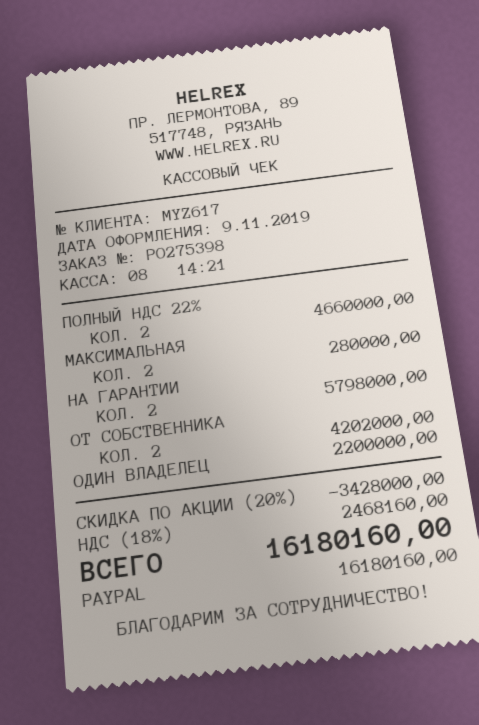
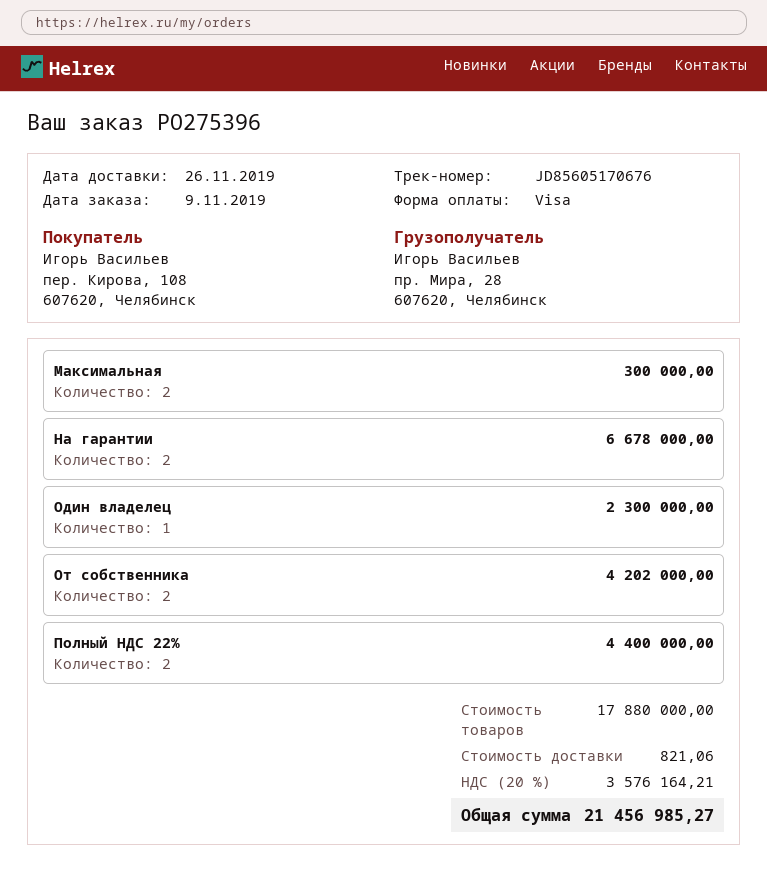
order number: PO275398 -> PO275396
payment method: PayPal -> Visa
ПОЛНЫЙ НДС 22%: 2 for 4660000.00 -> 2 for 4400000.00
МАКСИМАЛЬНАЯ: 2 for 280000.00 -> 2 for 300000.00
НА ГАРАНТИИ: 2 for 5798000.00 -> 2 for 6678000.00
ОДИН ВЛАДЕЛЕЦ: 1 for 2200000.00 -> 1 for 2300000.00
discount: 20% = 3428000.00 -> none
shipping: none -> 821.06
tax: 18% = 2468160.00 -> 20% = 3576164.21
total: 16180160.00 -> 21456985.27

